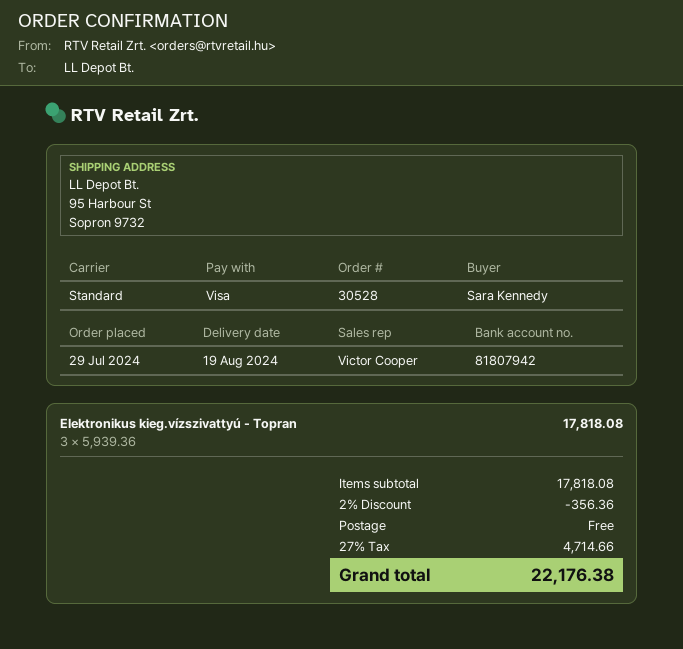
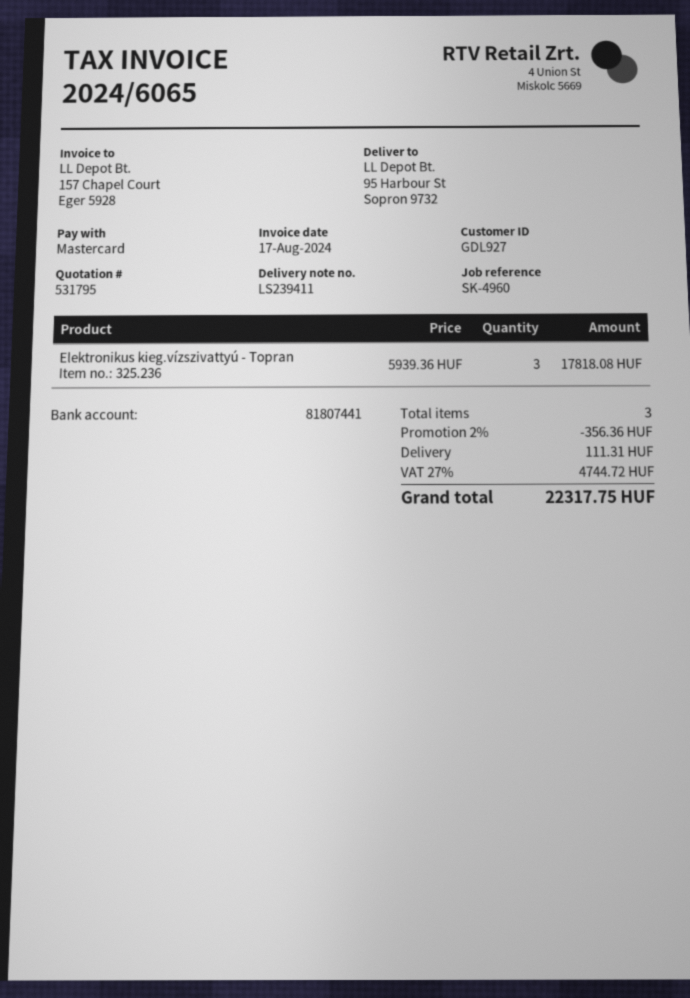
payment method: Visa -> Mastercard
bank account: 81807942 -> 81807441
shipping: 0.00 -> 111.31
tax: 27% = 4714.66 -> 27% = 4744.72
total: 22176.38 -> 22317.75

